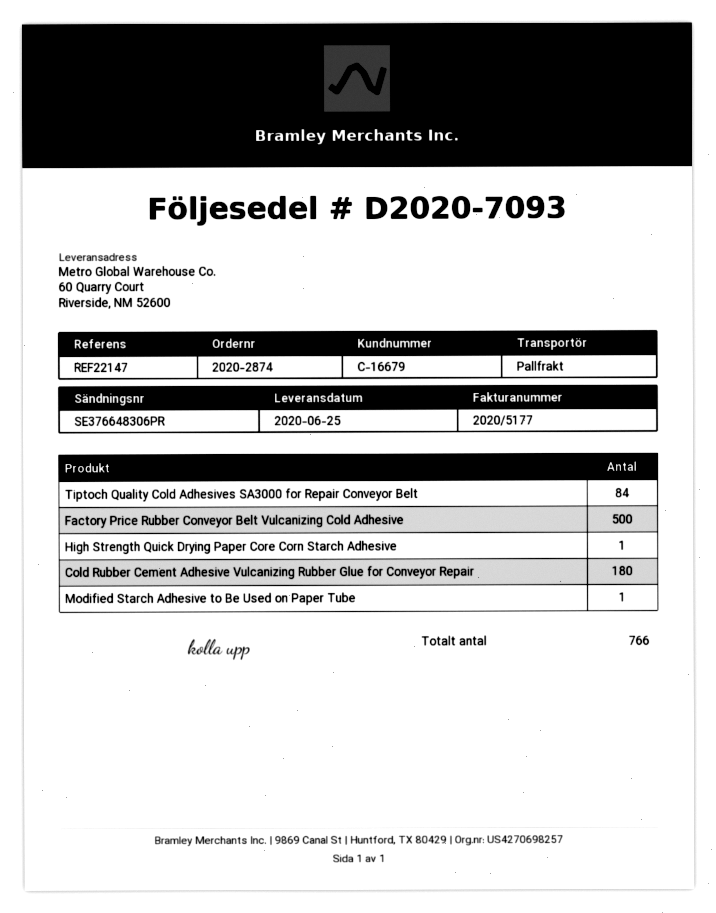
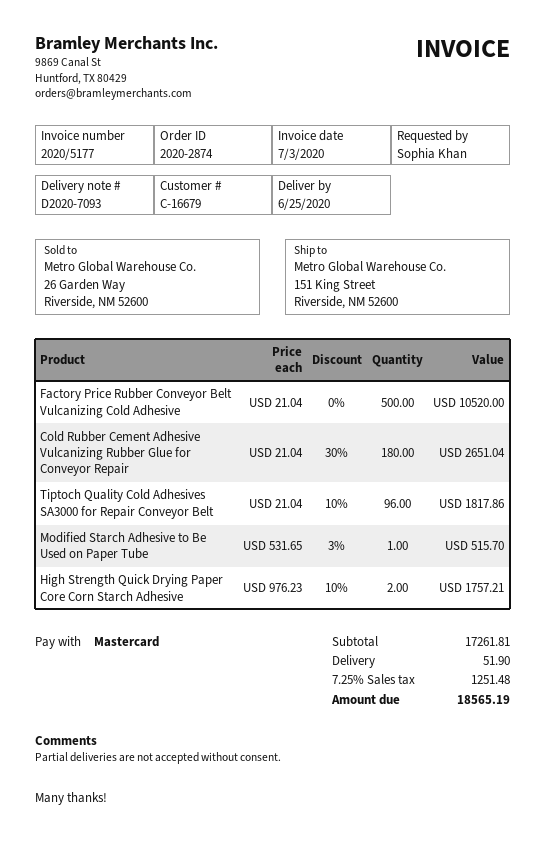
ship to: 60 Quarry Court, Riverside, NM 52600 -> 151 King Street, Riverside, NM 52600
Tiptoch Quality Cold Adhesives SA3000 for Repair Conveyor Belt: 84 -> 96
High Strength Quick Drying Paper Core Corn Starch Adhesive: 1 -> 2

